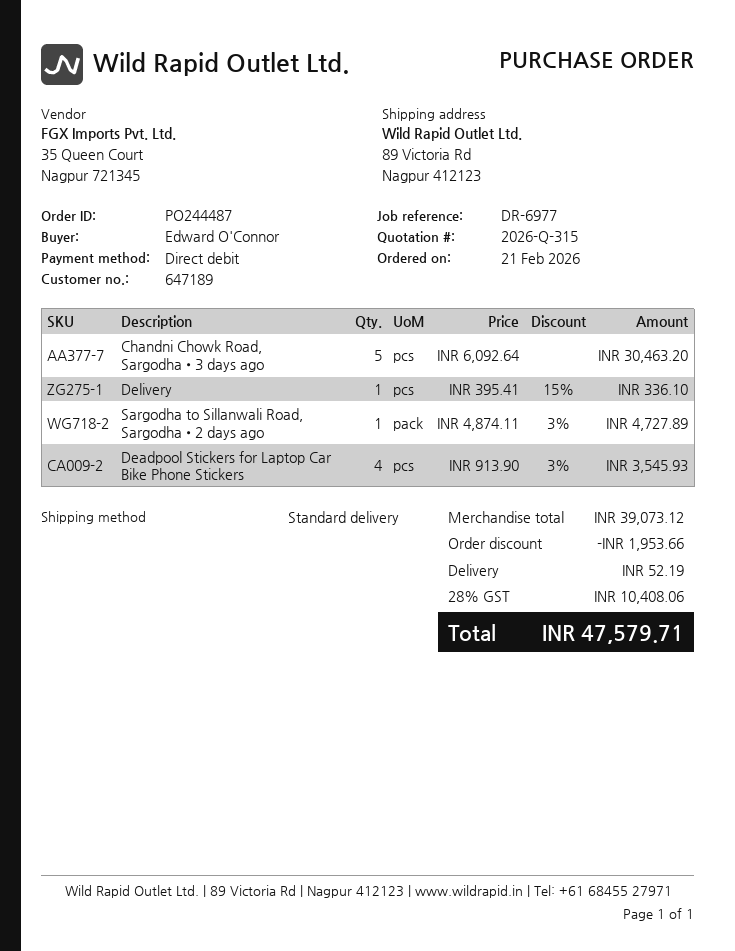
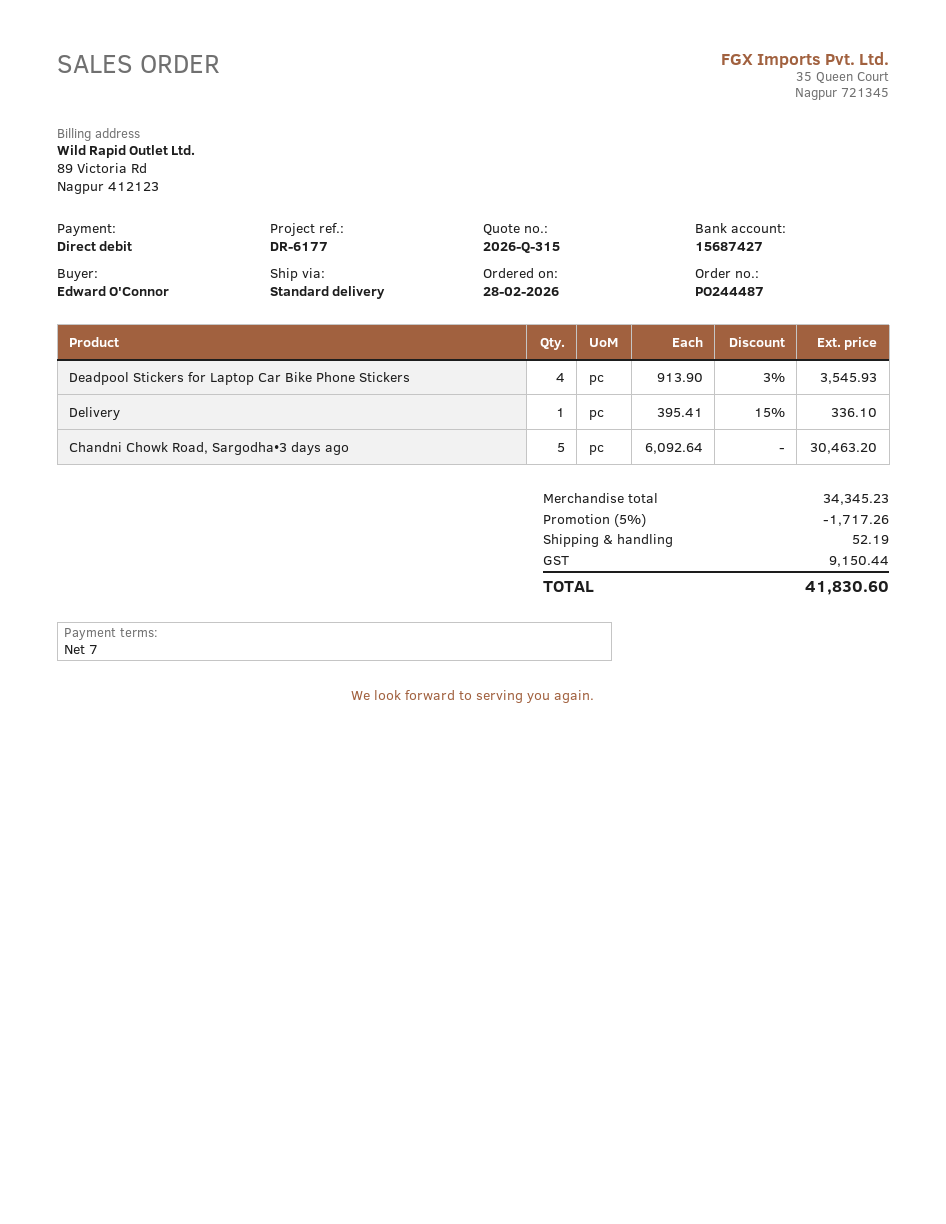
order date: 2026-02-21 -> 2026-02-28
reference: DR-6977 -> DR-6177
Sargodha to Sillanwali Road, Sargodha•2 days ago: 1 x 4874.11 - 3% = 4727.89 -> none
subtotal: 39073.12 -> 34345.23
discount: 1953.66 -> 1717.26
tax: 10408.06 -> 9150.44
total: 47579.71 -> 41830.60

